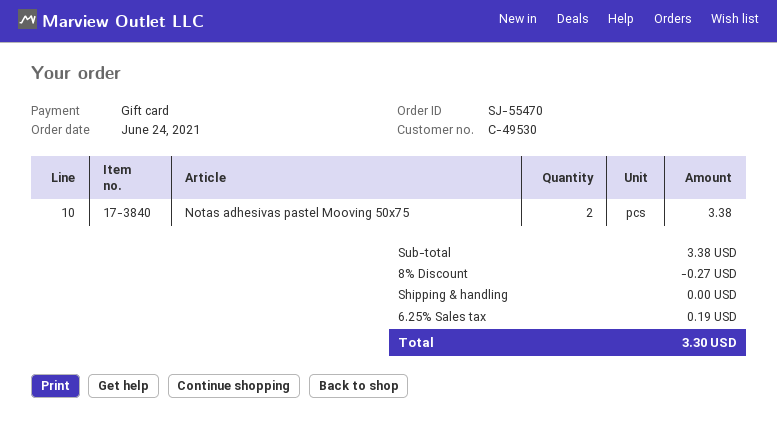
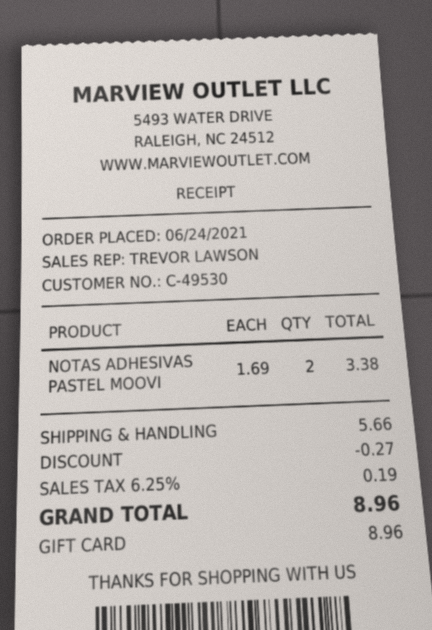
shipping: 0.00 -> 5.66
total: 3.30 -> 8.96

